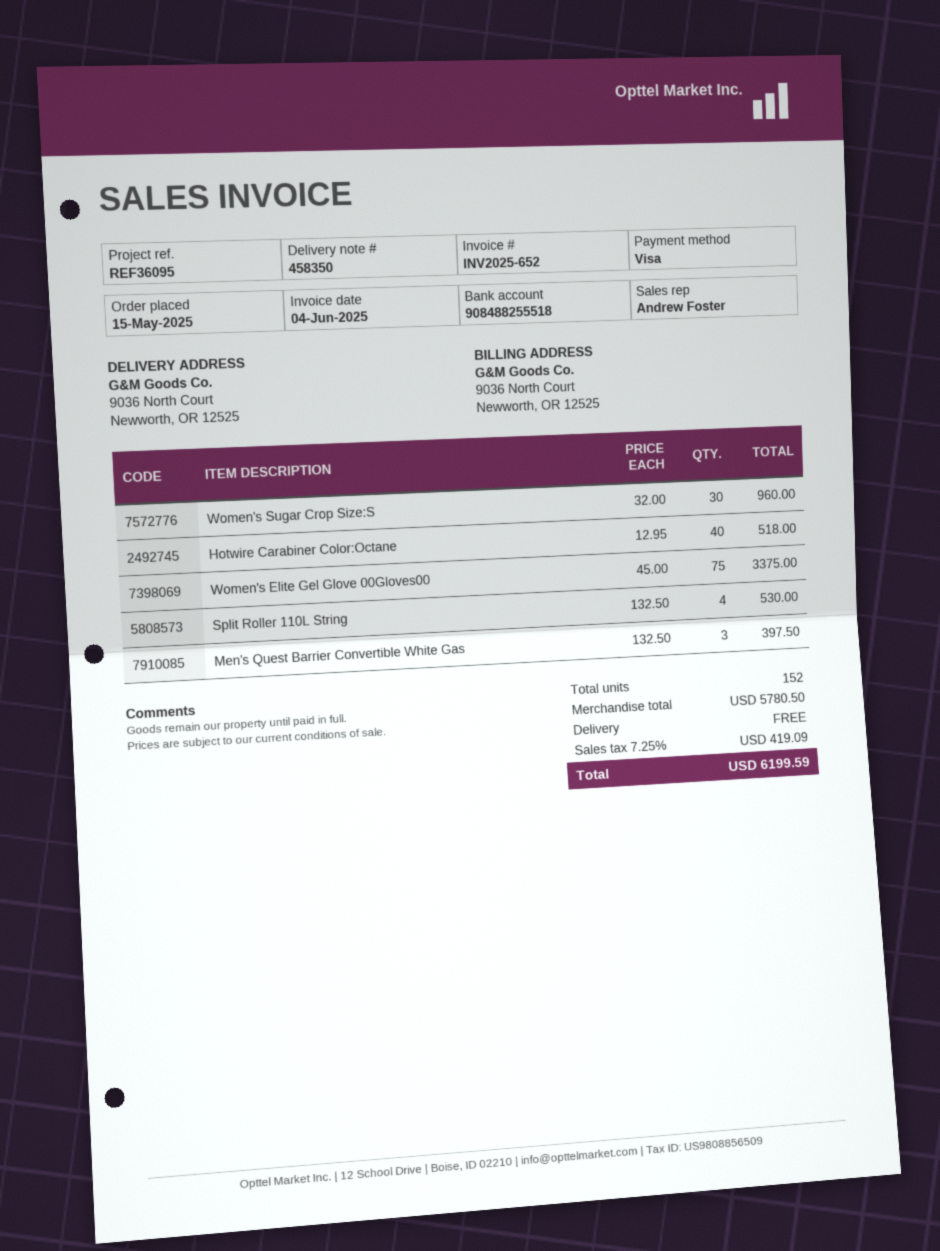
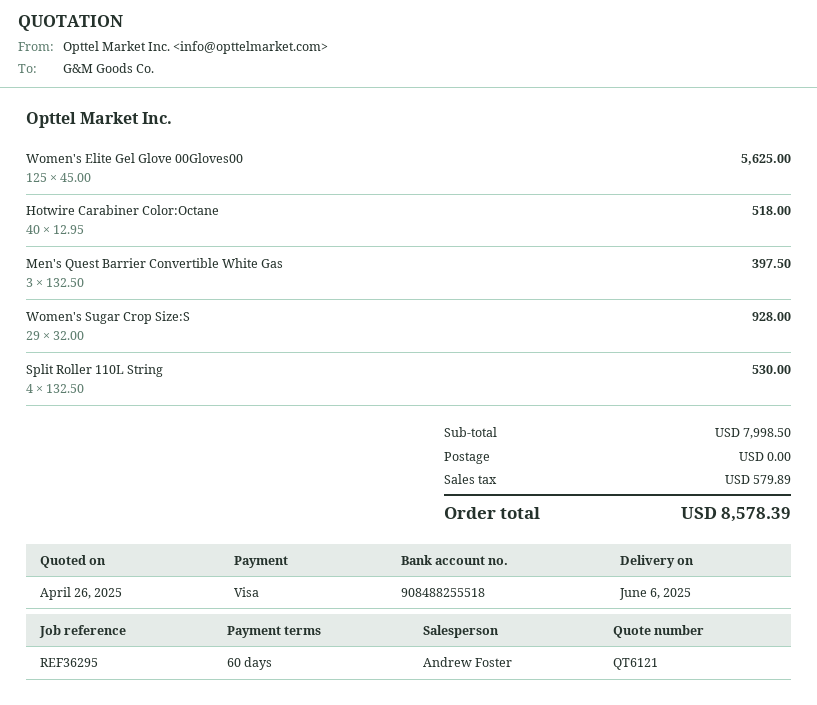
reference: REF36095 -> REF36295
Women's Sugar Crop Size:S: 30 x 32.00 = 960.00 -> 29 x 32.00 = 928.00
Women's Elite Gel Glove 00Gloves00: 75 x 45.00 = 3375.00 -> 125 x 45.00 = 5625.00
subtotal: 5780.50 -> 7998.50
tax: 419.09 -> 579.89
total: 6199.59 -> 8578.39

